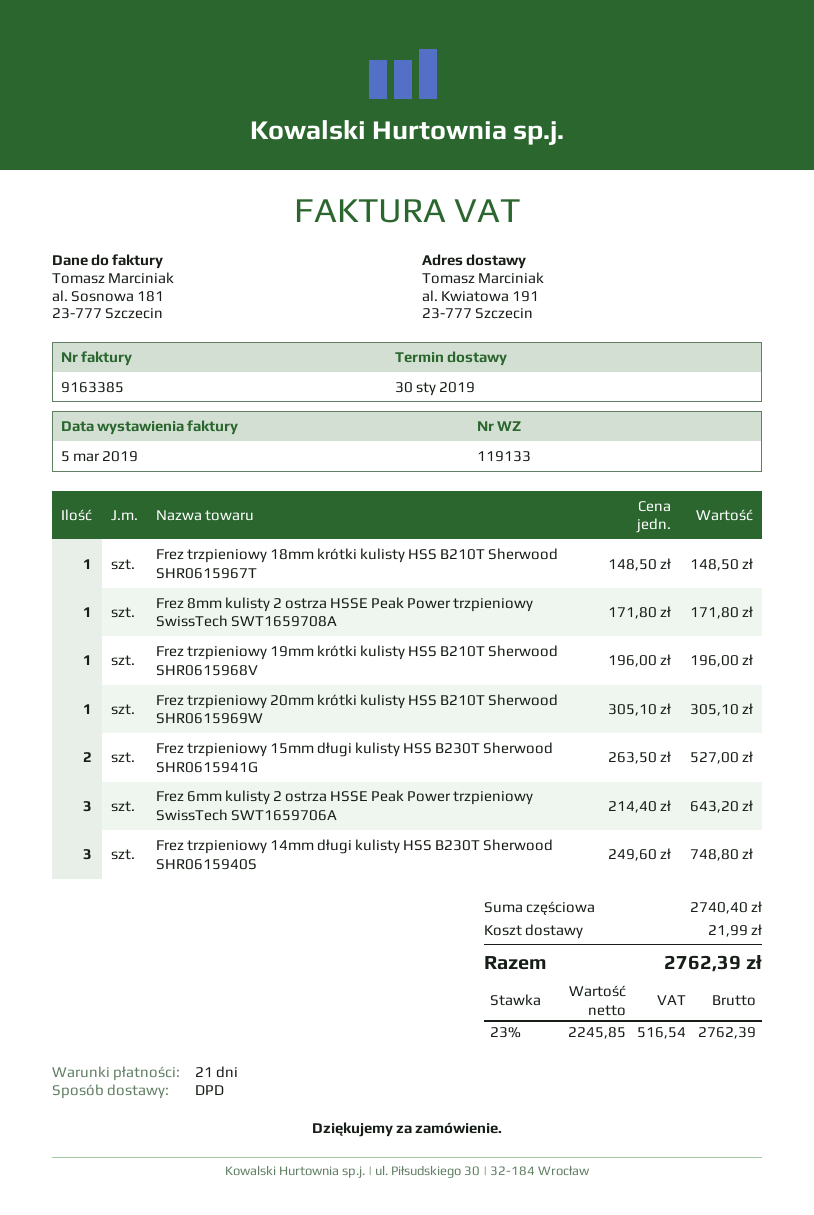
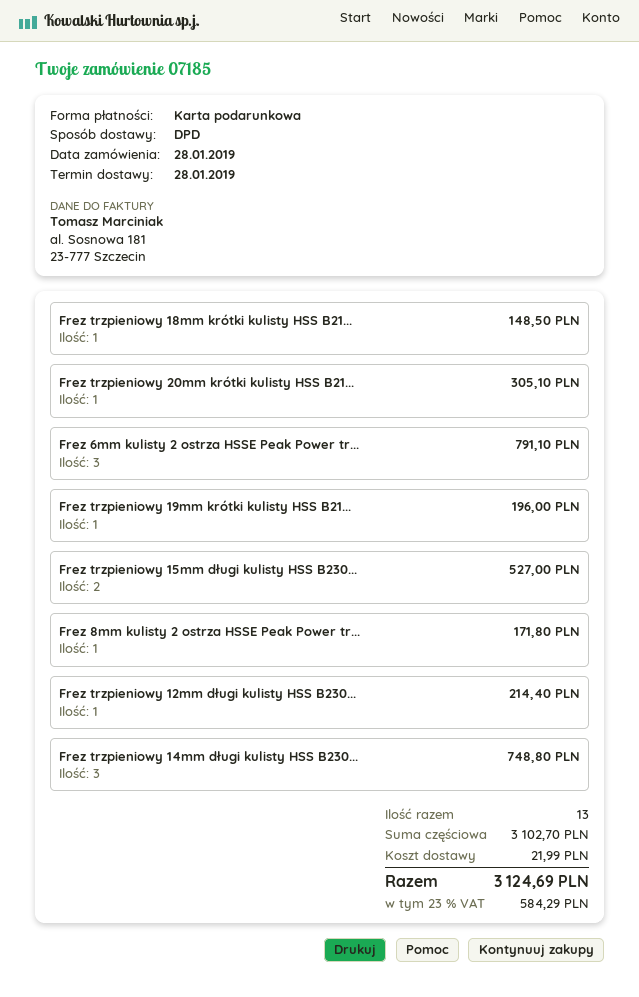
delivery date: 2019-01-30 -> 2019-01-28
Frez 6mm kulisty 2 ostrza HSSE Peak Power trzpieniowy SwissTech SWT1659706A: 3 for 643.20 -> 3 for 791.10
Frez trzpieniowy 12mm długi kulisty HSS B230...: none -> 1 for 214.40
subtotal: 2740.40 -> 3102.70
tax: 23% = 516.54 -> 23% = 584.29
total: 2762.39 -> 3124.69

